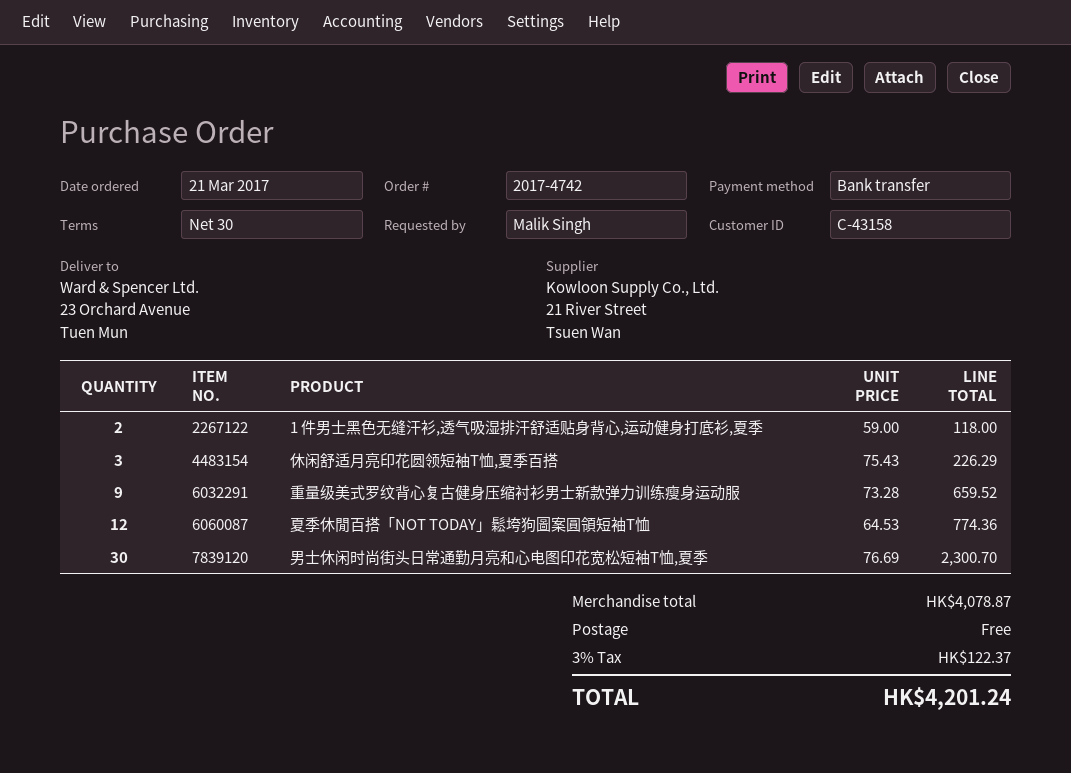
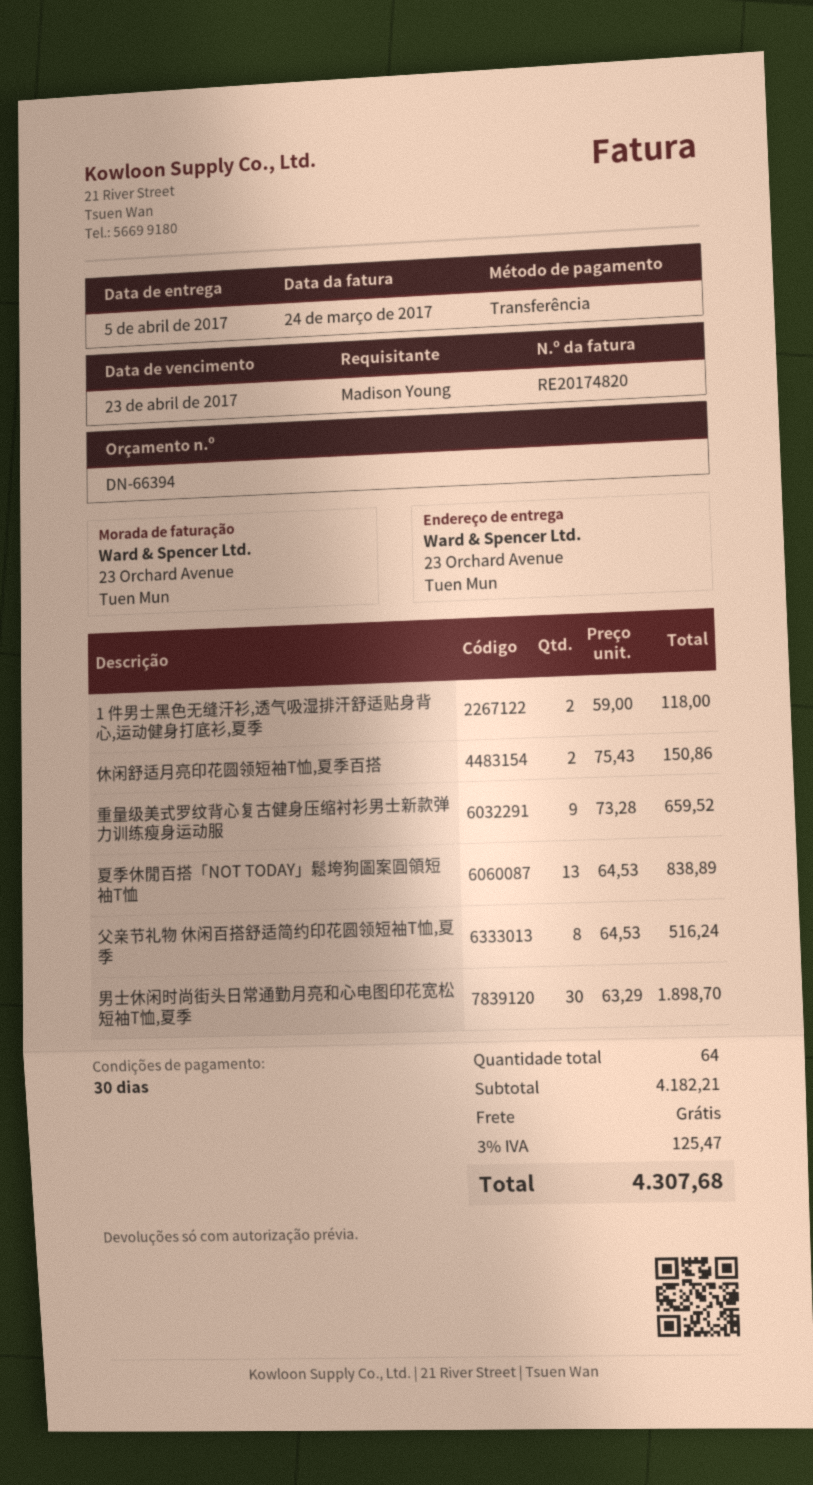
ordered by: Malik Singh -> Madison Young
休闲舒适月亮印花圆领短袖T恤,夏季百搭: 3 x 75.43 = 226.29 -> 2 x 75.43 = 150.86
夏季休閒百搭「NOT TODAY」鬆垮狗圖案圓領短袖T恤: 12 x 64.53 = 774.36 -> 13 x 64.53 = 838.89
男士休闲时尚街头日常通勤月亮和心电图印花宽松短袖T恤,夏季: 30 x 76.69 = 2300.70 -> 30 x 63.29 = 1898.70
父亲节礼物 休闲百搭舒适简约印花圆领短袖T恤,夏季: none -> 8 x 64.53 = 516.24
subtotal: 4078.87 -> 4182.21
tax: 3% = 122.37 -> 3% = 125.47
total: 4201.24 -> 4307.68

